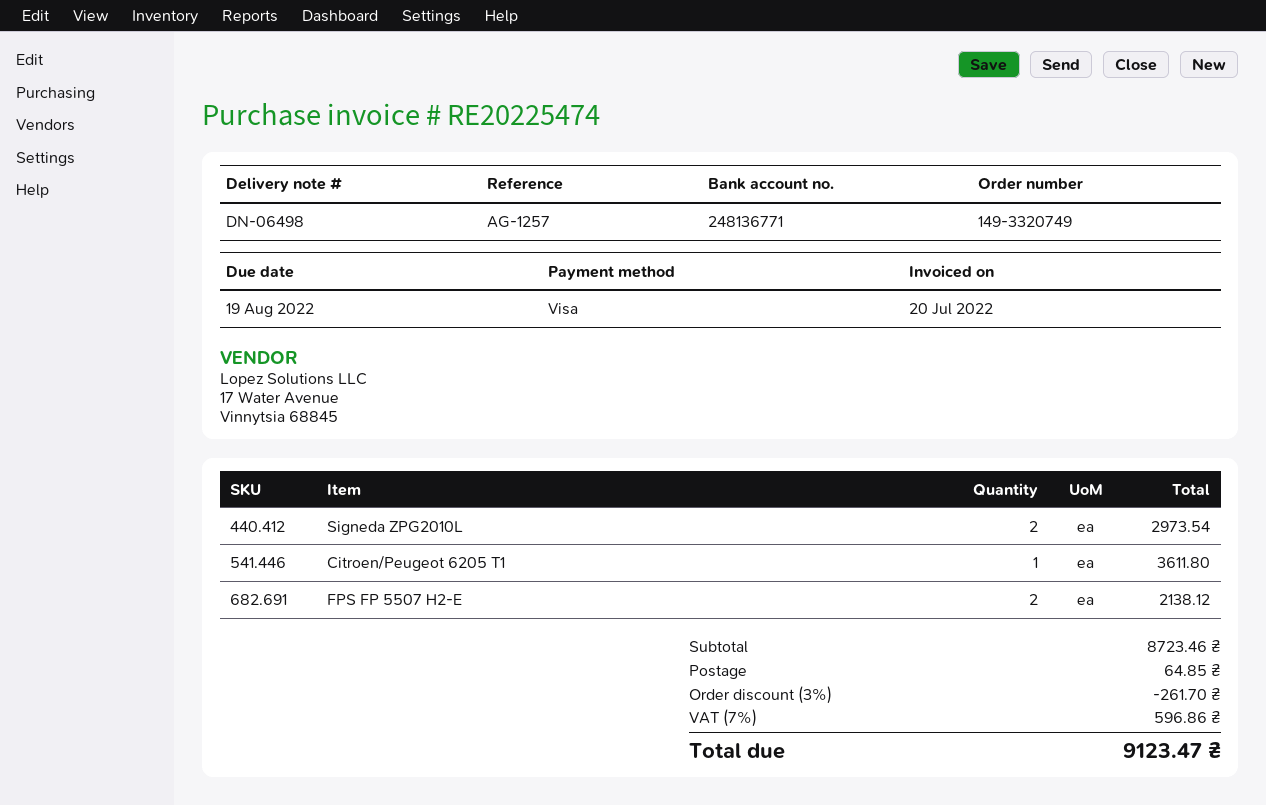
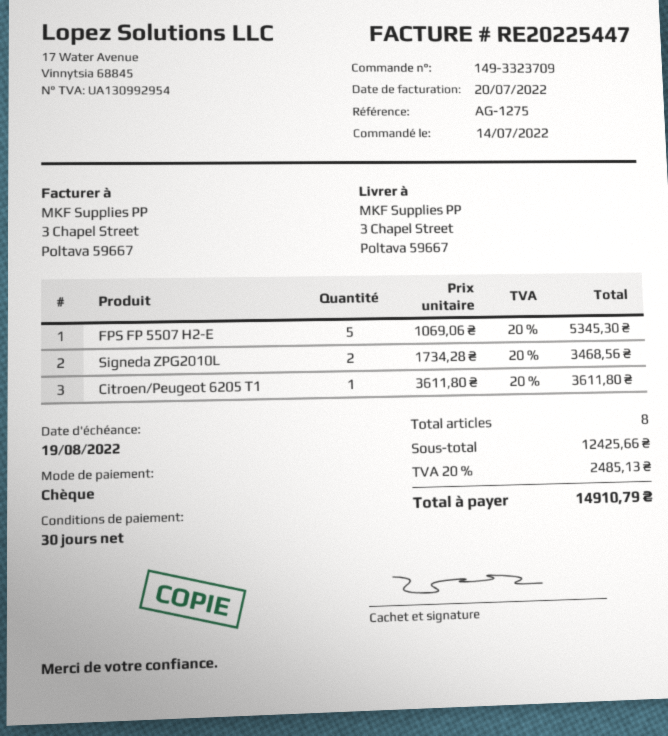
order number: 149-3320749 -> 149-3323709
invoice number: RE20225474 -> RE20225447
reference: AG-1257 -> AG-1275
payment method: Visa -> cheque
Signeda ZPG2010L: 2 for 2973.54 -> 2 for 3468.56
FPS FP 5507 H2-E: 2 for 2138.12 -> 5 for 5345.30
subtotal: 8723.46 -> 12425.66
discount: 3% = 261.70 -> none
shipping: 64.85 -> none
tax: 7% = 596.86 -> 20% = 2485.13
total: 9123.47 -> 14910.79

